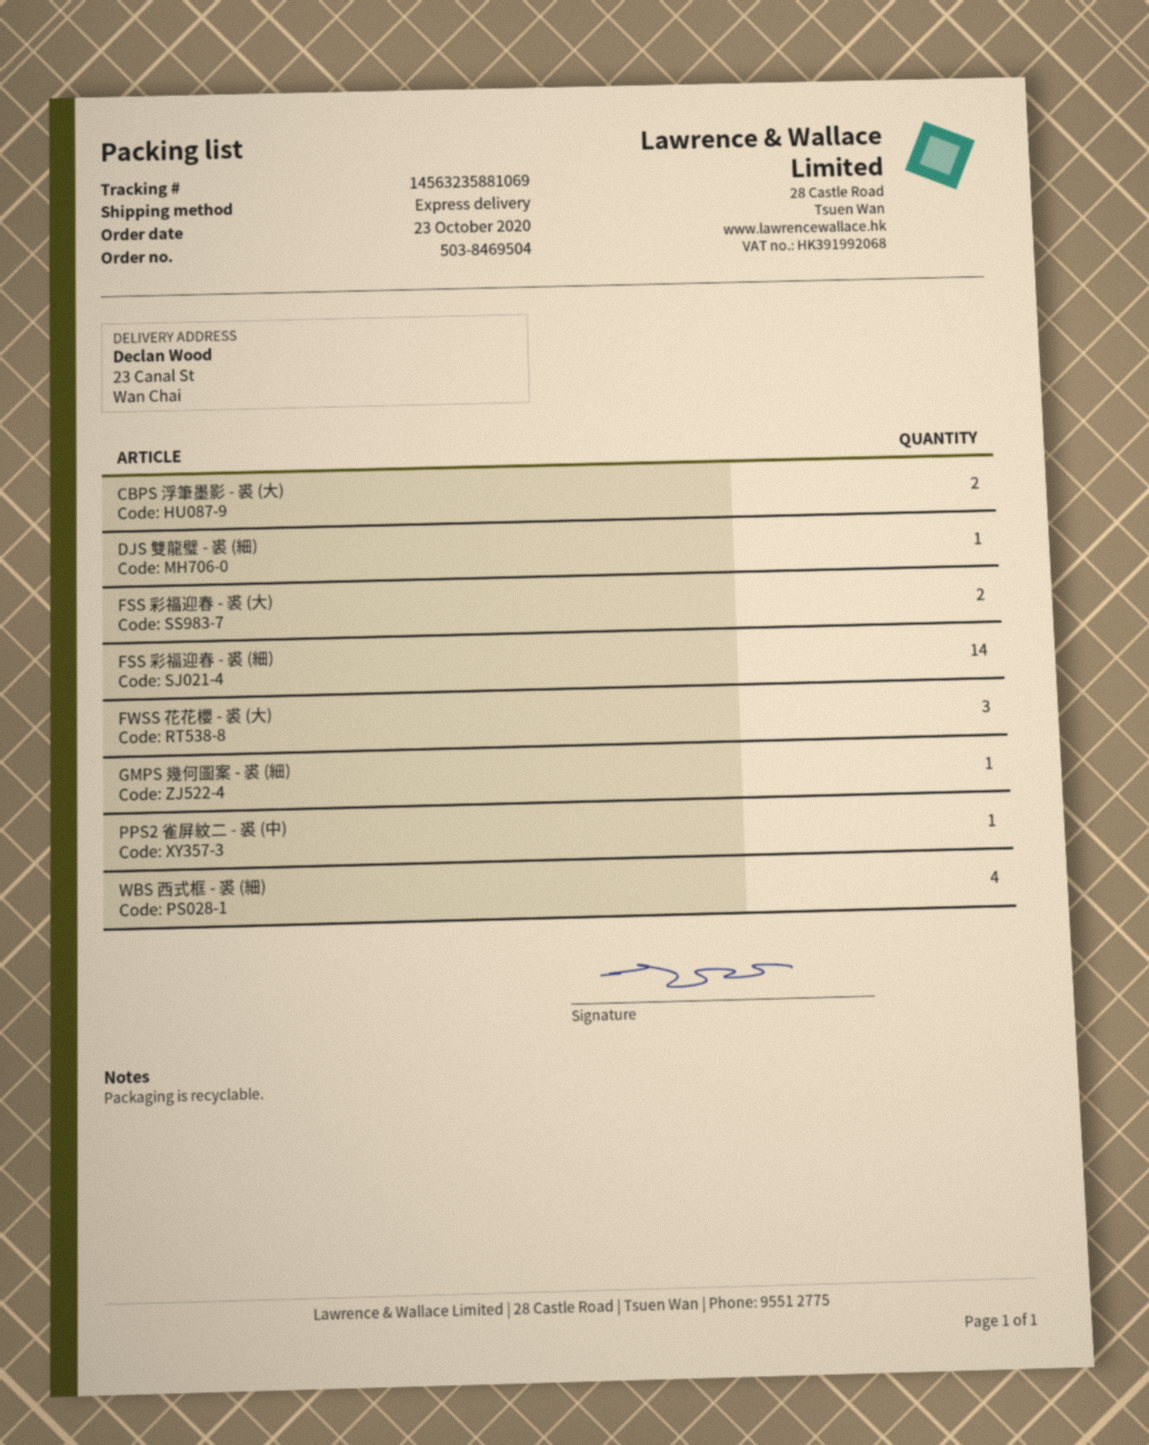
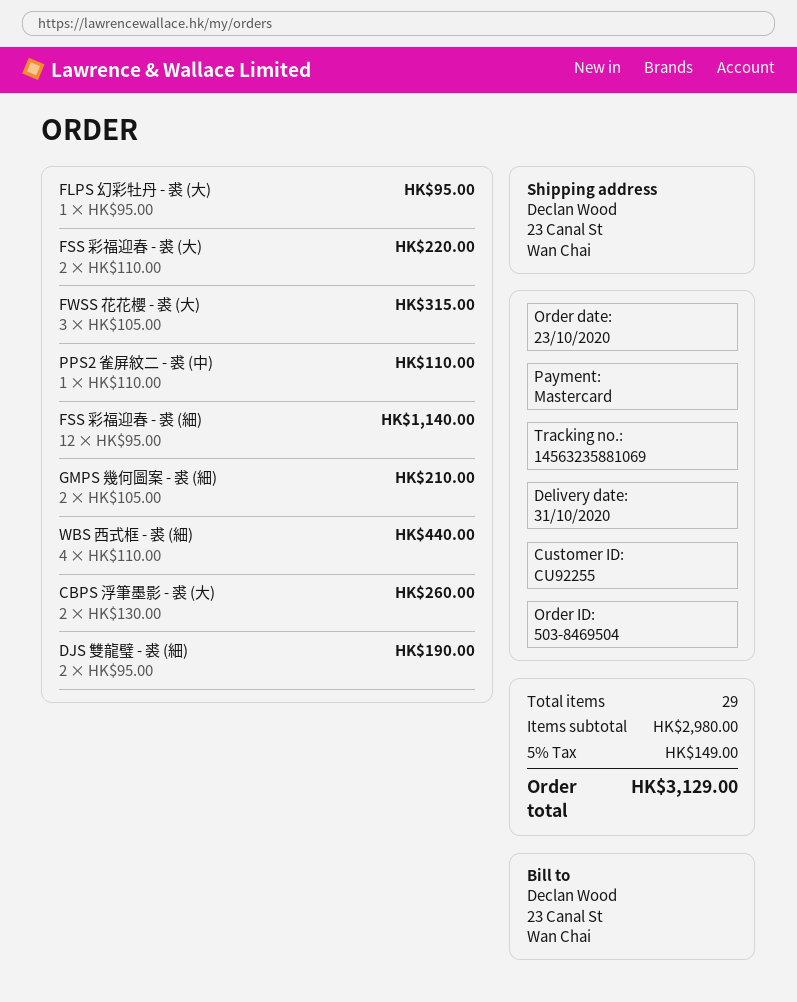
DJS 雙龍璧 - 裘 (細): 1 -> 2
FSS 彩福迎春 - 裘 (細): 14 -> 12
GMPS 幾何圖案 - 裘 (細): 1 -> 2
FLPS 幻彩牡丹 - 裘 (大): none -> 1

